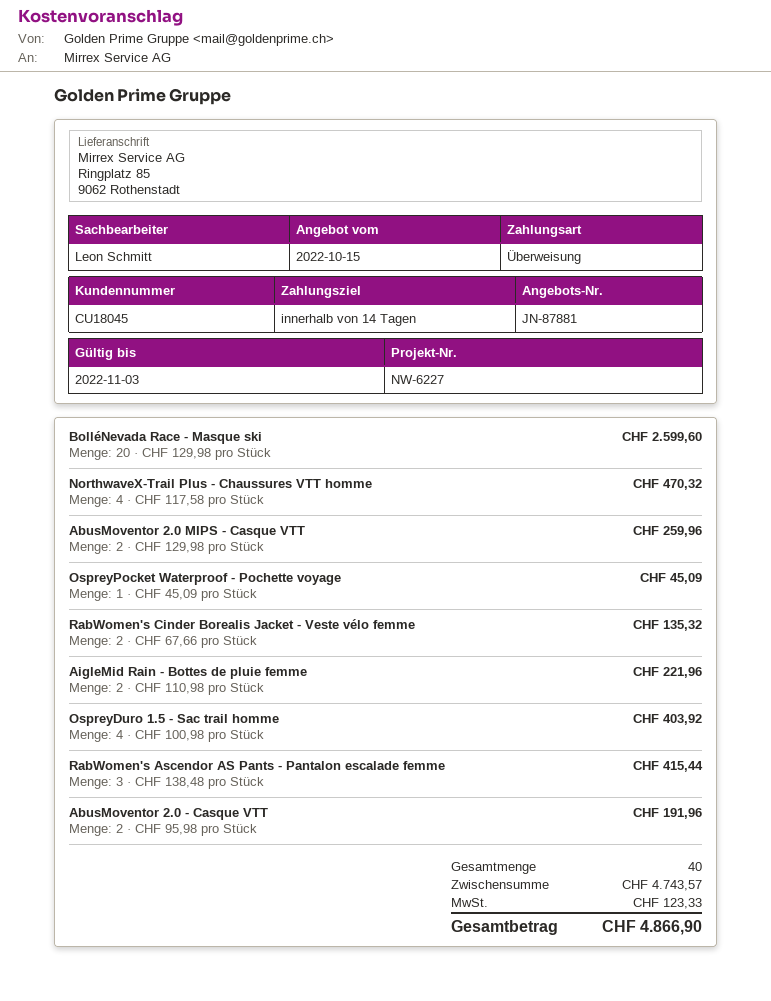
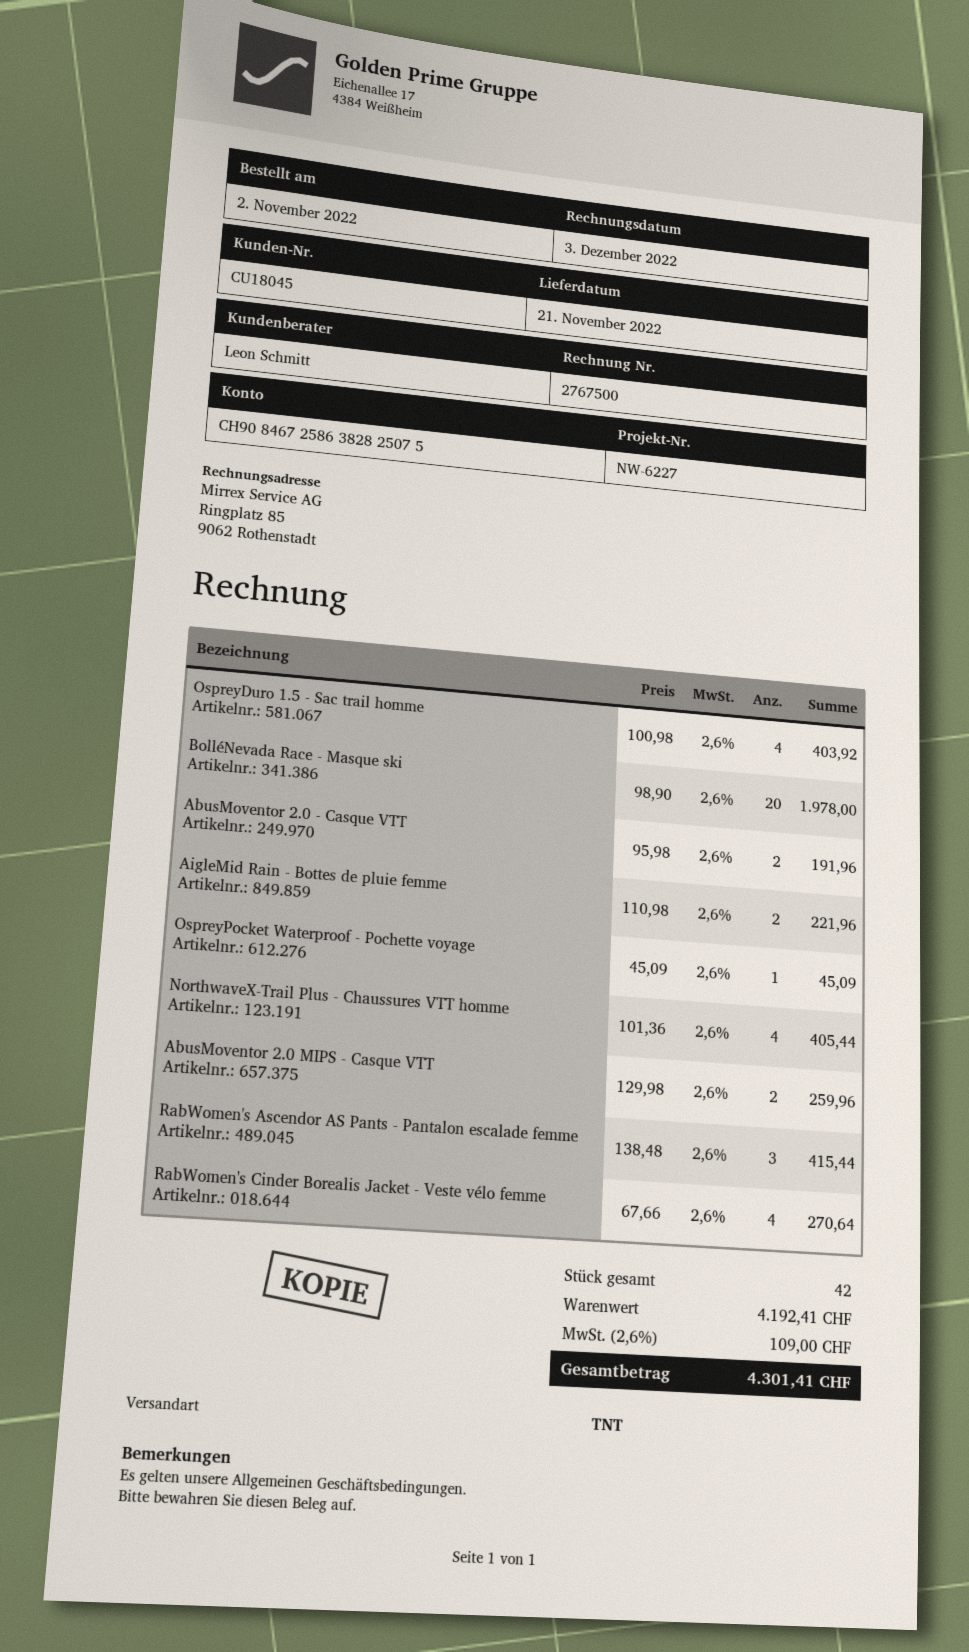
BolléNevada Race - Masque ski: 20 x 129.98 = 2599.60 -> 20 x 98.90 = 1978.00
NorthwaveX-Trail Plus - Chaussures VTT homme: 4 x 117.58 = 470.32 -> 4 x 101.36 = 405.44
RabWomen's Cinder Borealis Jacket - Veste vélo femme: 2 x 67.66 = 135.32 -> 4 x 67.66 = 270.64
total quantity: 40 -> 42
subtotal: 4743.57 -> 4192.41
tax: 123.33 -> 109.00
total: 4866.90 -> 4301.41

